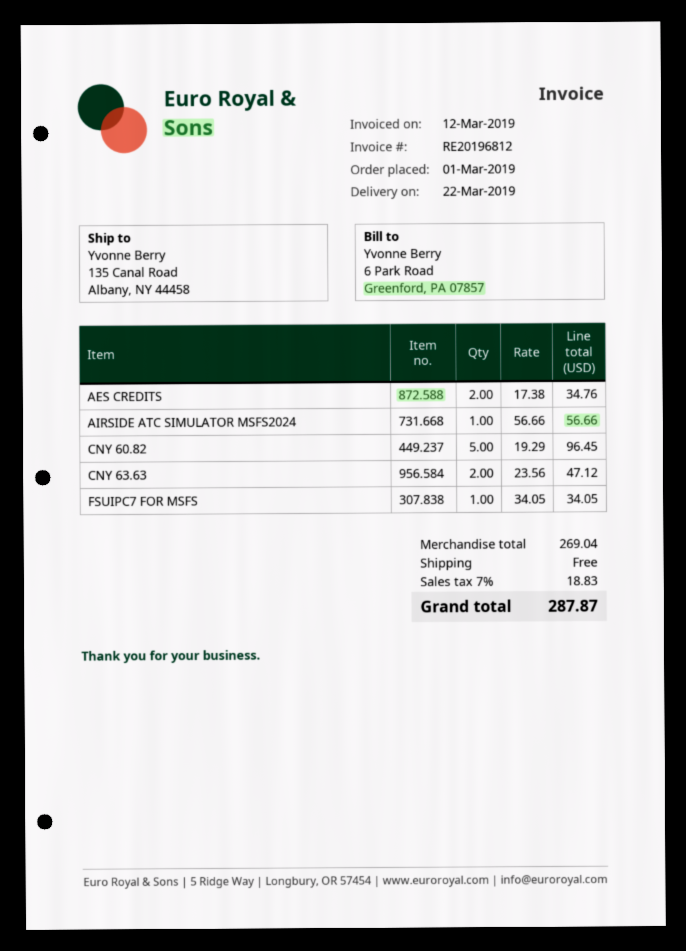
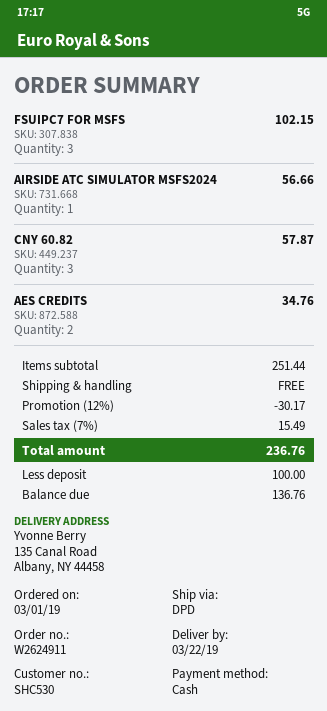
CNY 60.82: 5 for 96.45 -> 3 for 57.87
CNY 63.63: 2 for 47.12 -> none
FSUIPC7 FOR MSFS: 1 for 34.05 -> 3 for 102.15
subtotal: 269.04 -> 251.44
discount: none -> 12% = 30.17
tax: 7% = 18.83 -> 7% = 15.49
total: 287.87 -> 236.76

